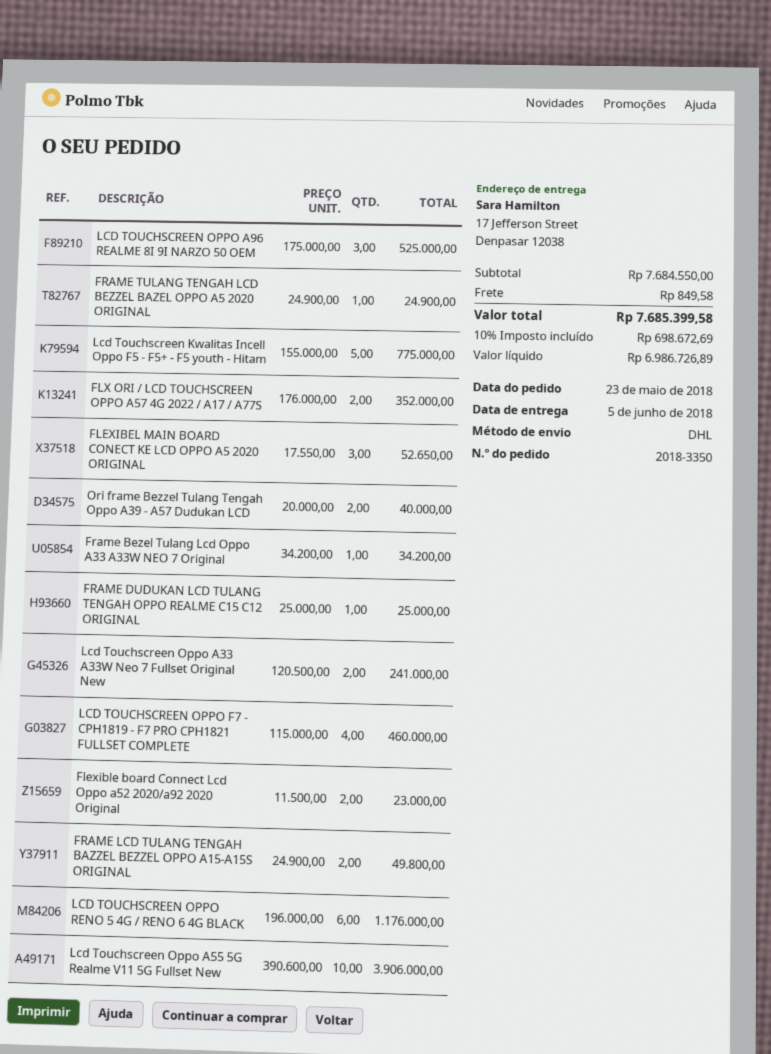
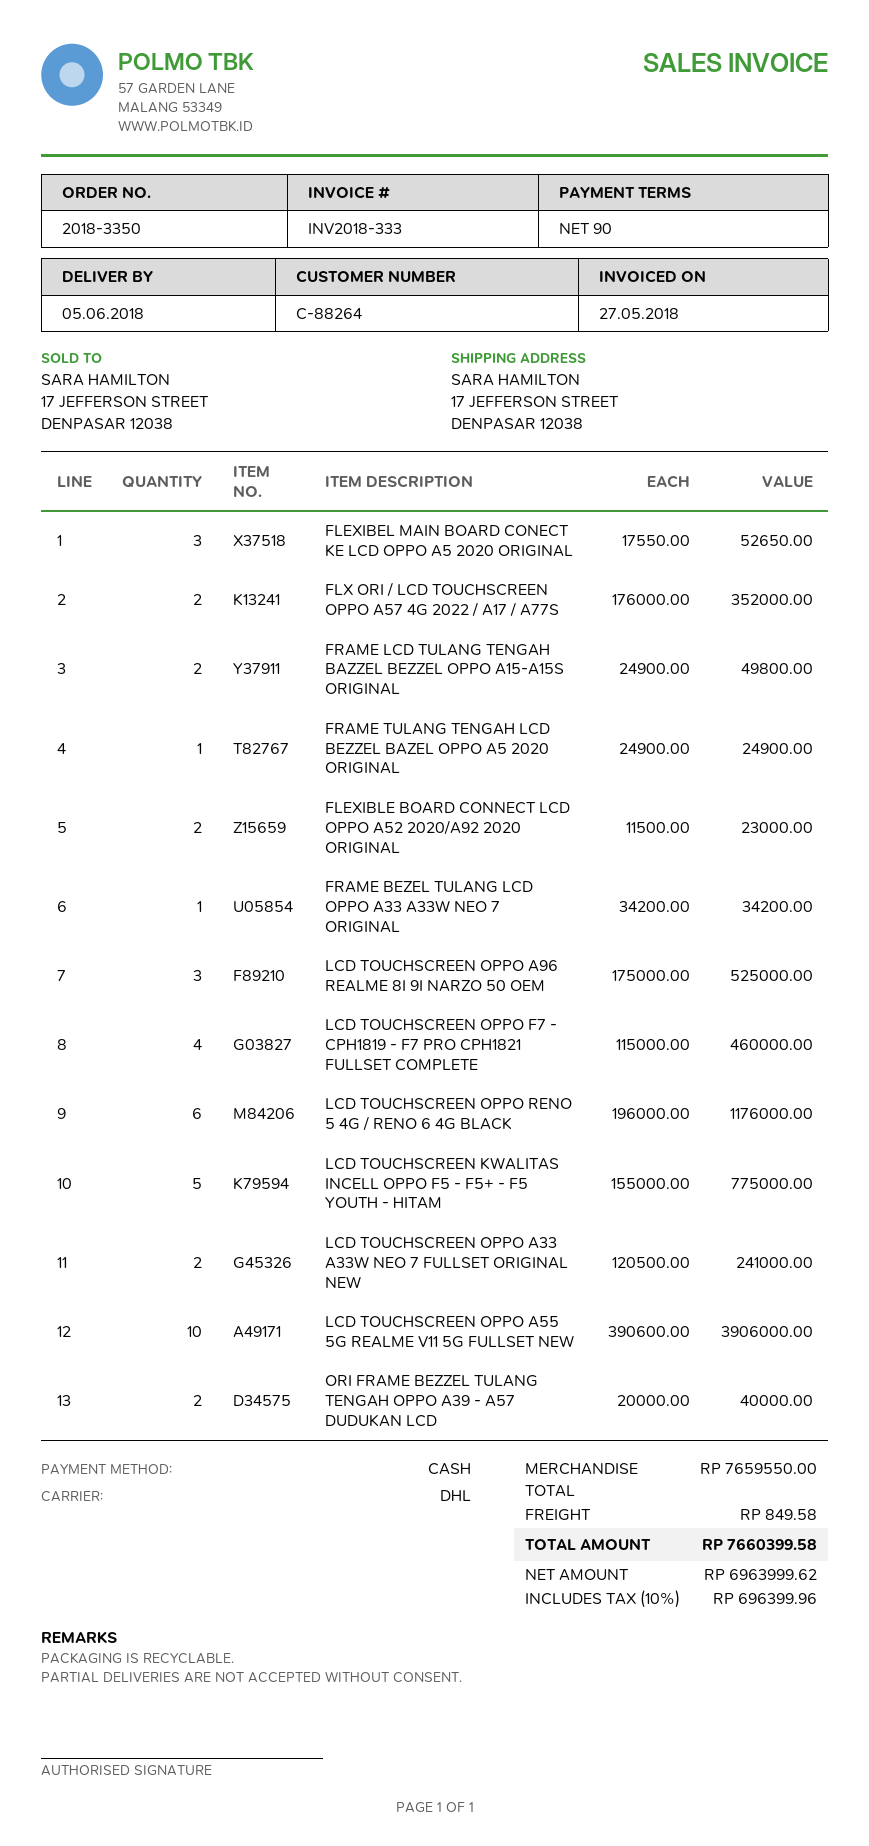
FRAME DUDUKAN LCD TULANG TENGAH OPPO REALME C15 C12 ORIGINAL: 1 x 25000.00 = 25000.00 -> none
subtotal: 7684550.00 -> 7659550.00
net: 6986726.89 -> 6963999.62
tax: 10% = 698672.69 -> 10% = 696399.96
total: 7685399.58 -> 7660399.58

